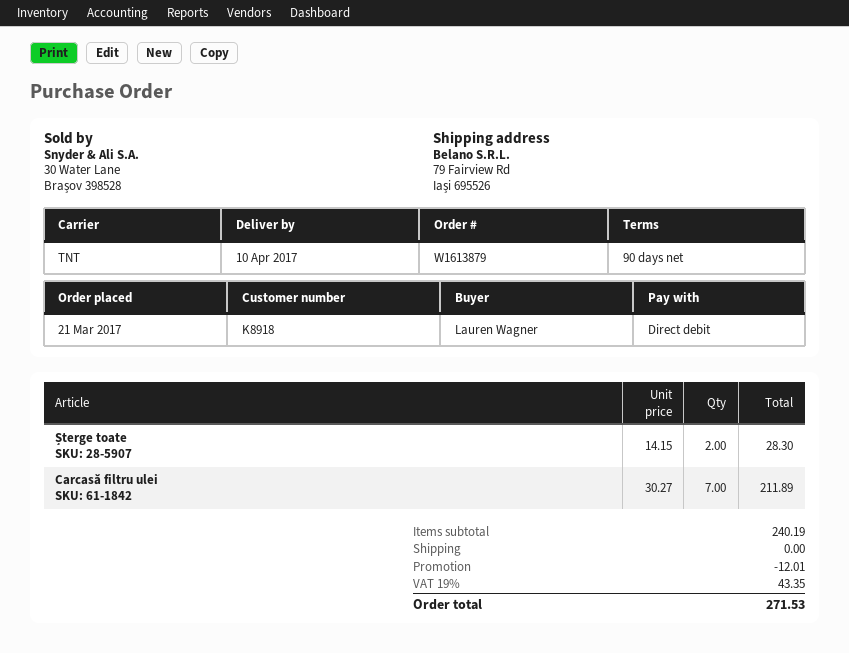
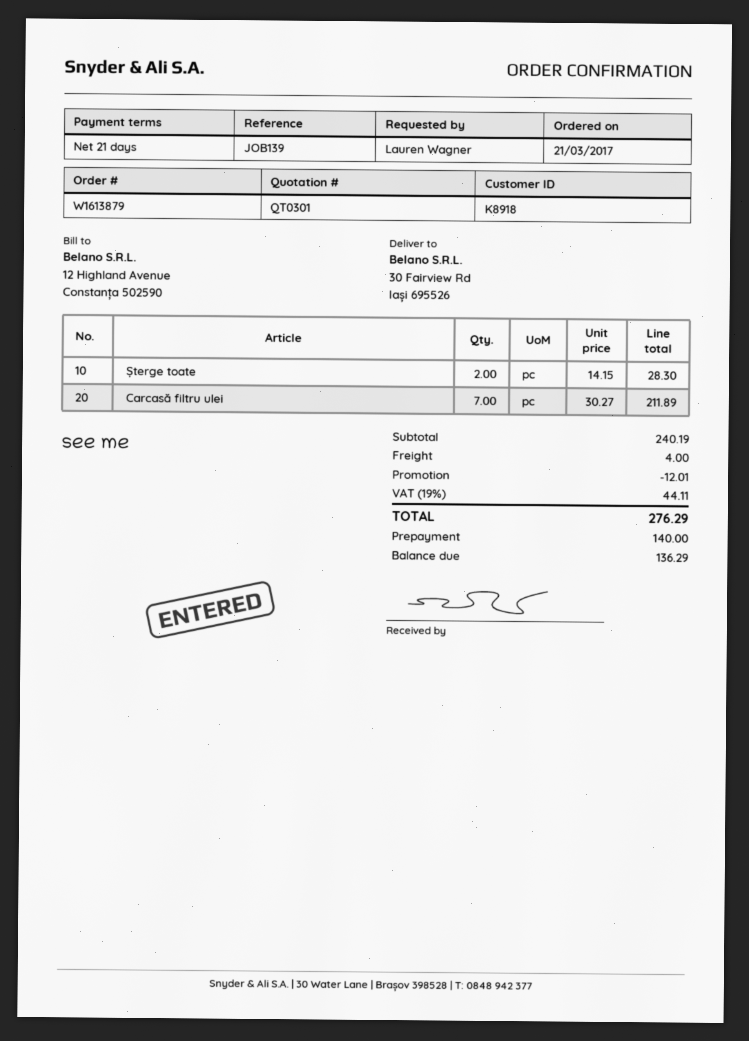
payment terms: 90 days -> 21 days
ship to: 79 Fairview Rd, Iași 695526 -> 30 Fairview Rd, Iași 695526
shipping: 0.00 -> 4.00
tax: 19% = 43.35 -> 19% = 44.11
total: 271.53 -> 276.29

